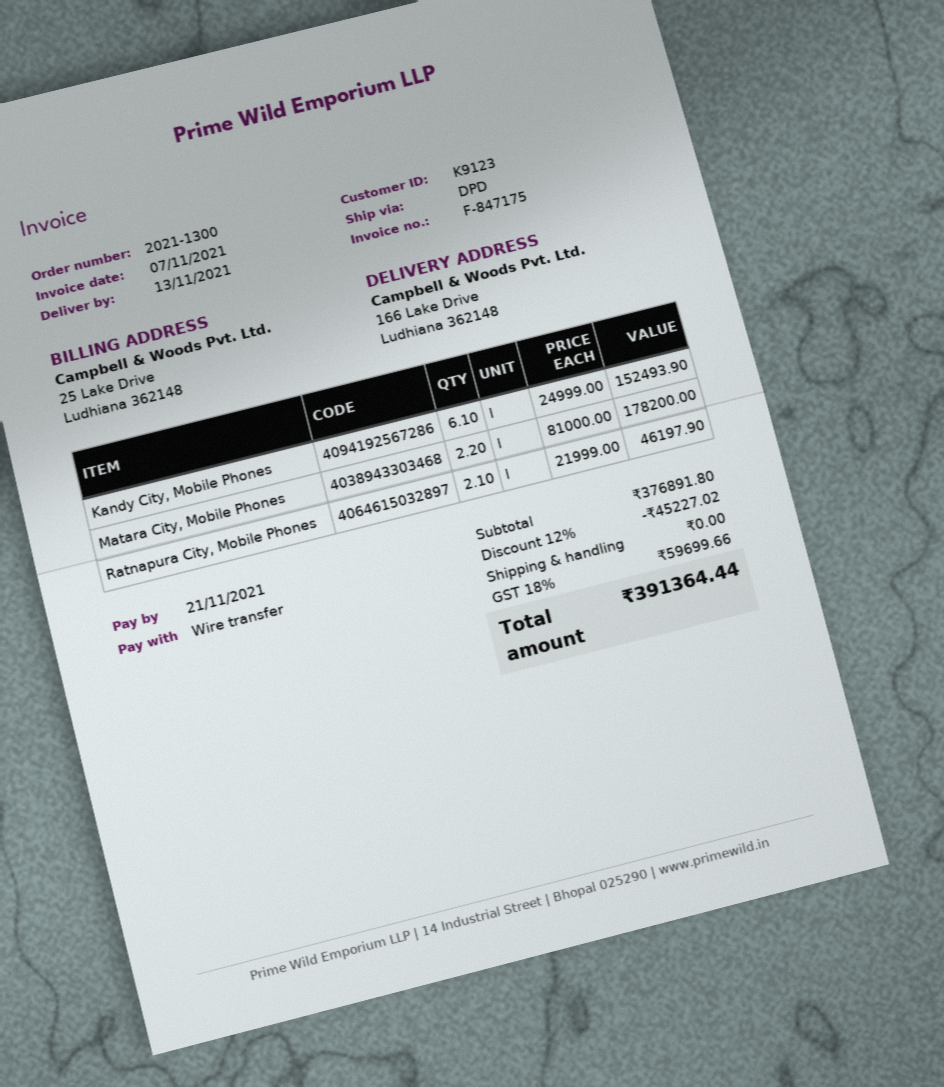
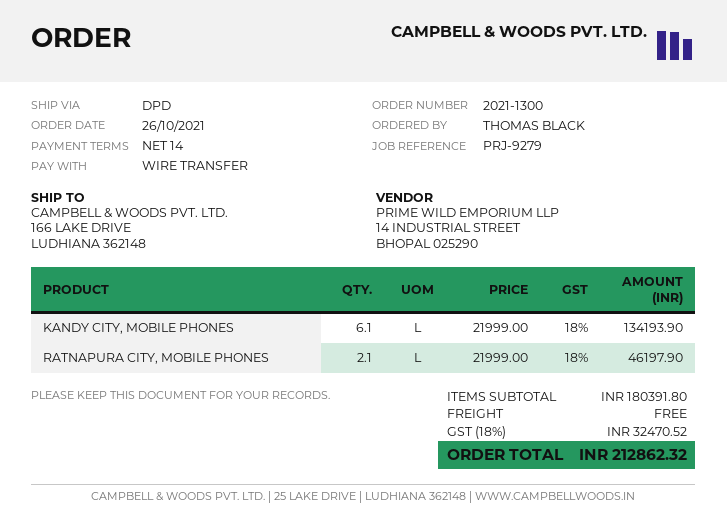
Kandy City, Mobile Phones: 6.1 x 24999.00 = 152493.90 -> 6.1 x 21999.00 = 134193.90
Matara City, Mobile Phones: 2.2 x 81000.00 = 178200.00 -> none
subtotal: 376891.80 -> 180391.80
discount: 12% = 45227.02 -> none
tax: 18% = 59699.66 -> 18% = 32470.52
total: 391364.44 -> 212862.32

